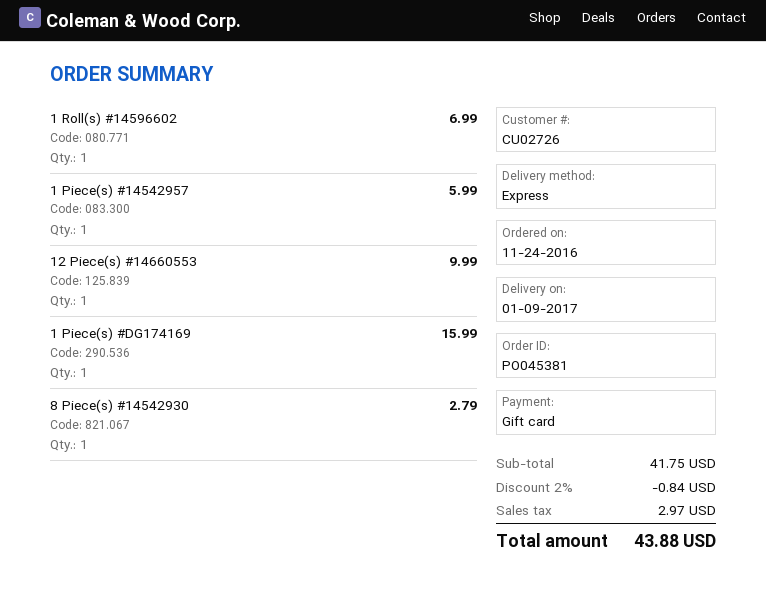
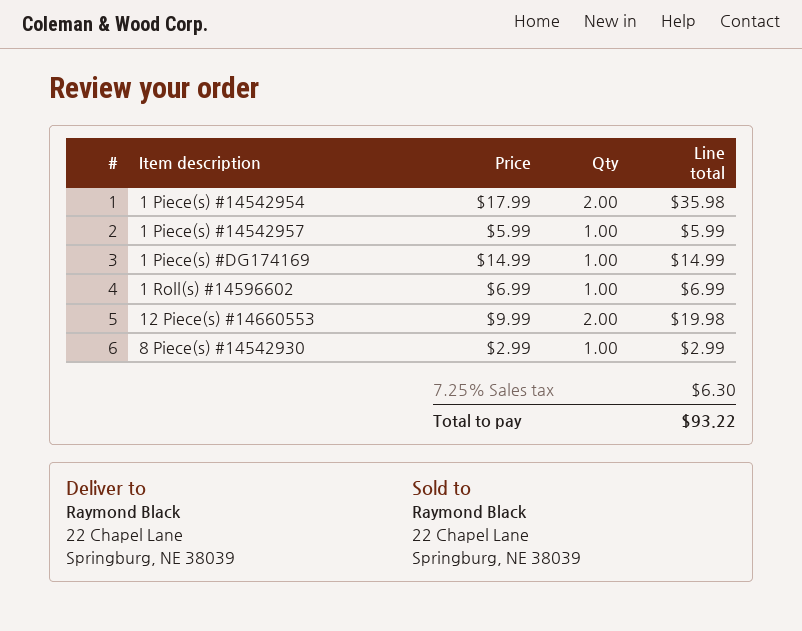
12 Piece(s) #14660553: 1 for 9.99 -> 2 for 19.98
1 Piece(s) #DG174169: 1 for 15.99 -> 1 for 14.99
8 Piece(s) #14542930: 1 for 2.79 -> 1 for 2.99
1 Piece(s) #14542954: none -> 2 for 35.98
discount: 2% = 0.84 -> none
tax: 2.97 -> 6.30
total: 43.88 -> 93.22

